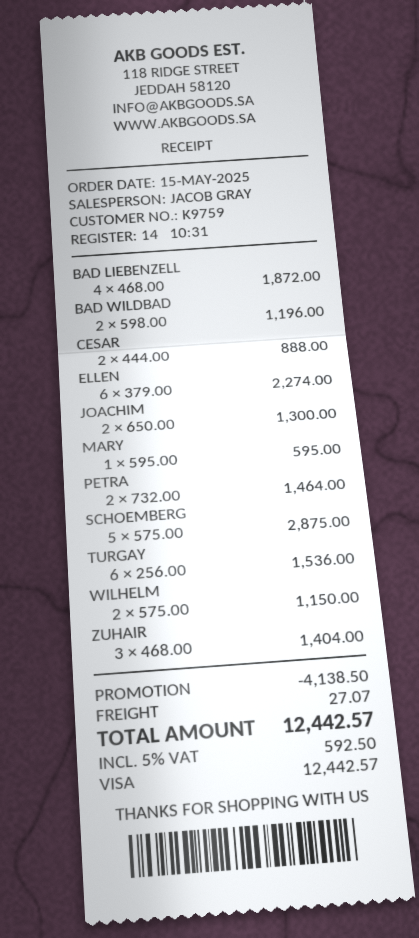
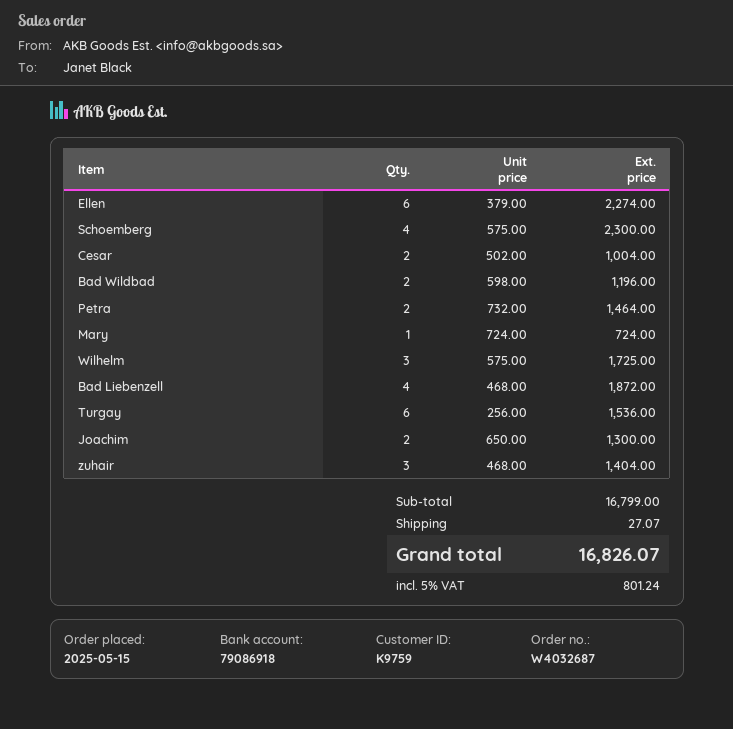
CESAR: 2 x 444.00 = 888.00 -> 2 x 502.00 = 1004.00
MARY: 1 x 595.00 = 595.00 -> 1 x 724.00 = 724.00
SCHOEMBERG: 5 x 575.00 = 2875.00 -> 4 x 575.00 = 2300.00
WILHELM: 2 x 575.00 = 1150.00 -> 3 x 575.00 = 1725.00
discount: 4138.50 -> none
tax: 5% = 592.50 -> 5% = 801.24
total: 12442.57 -> 16826.07

